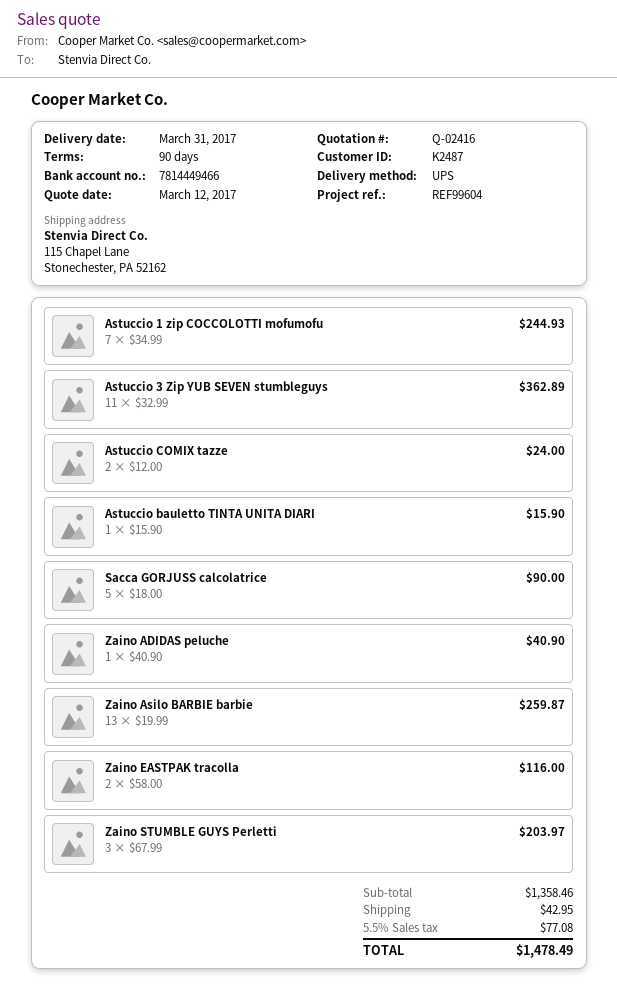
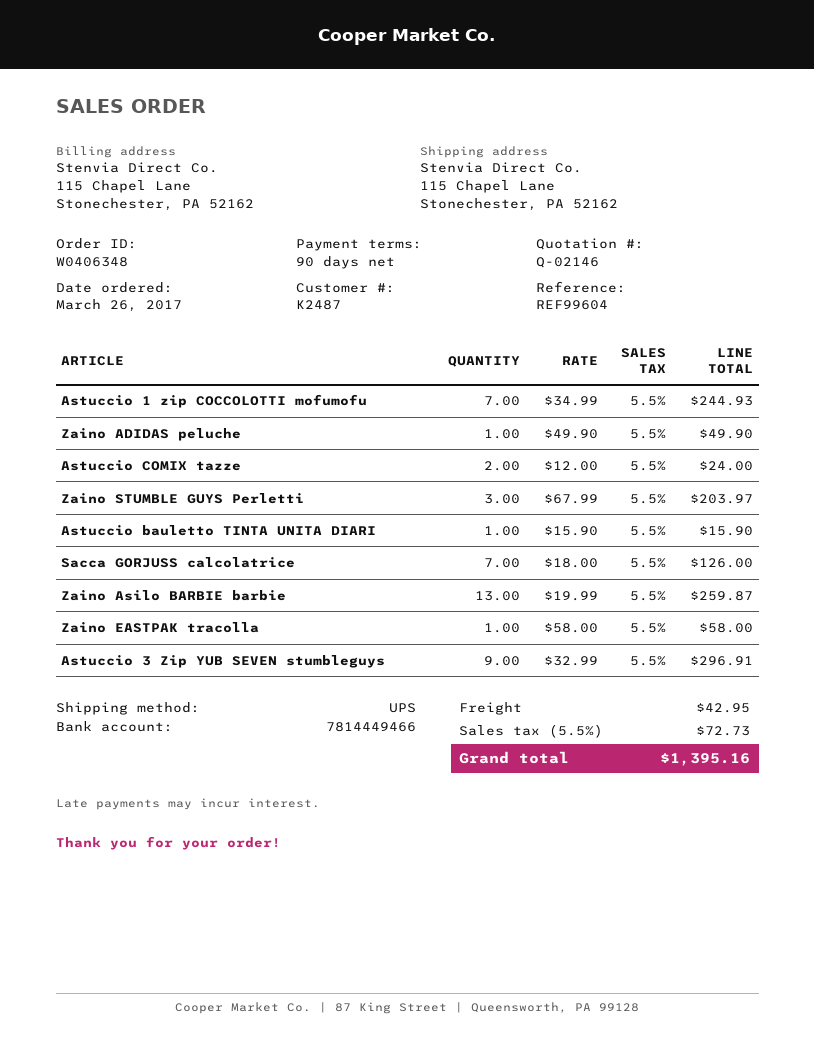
quote number: Q-02416 -> Q-02146
Astuccio 3 Zip YUB SEVEN stumbleguys: 11 x 32.99 = 362.89 -> 9 x 32.99 = 296.91
Sacca GORJUSS calcolatrice: 5 x 18.00 = 90.00 -> 7 x 18.00 = 126.00
Zaino ADIDAS peluche: 1 x 40.90 = 40.90 -> 1 x 49.90 = 49.90
Zaino EASTPAK tracolla: 2 x 58.00 = 116.00 -> 1 x 58.00 = 58.00
tax: 5.5% = 77.08 -> 5.5% = 72.73
total: 1478.49 -> 1395.16

